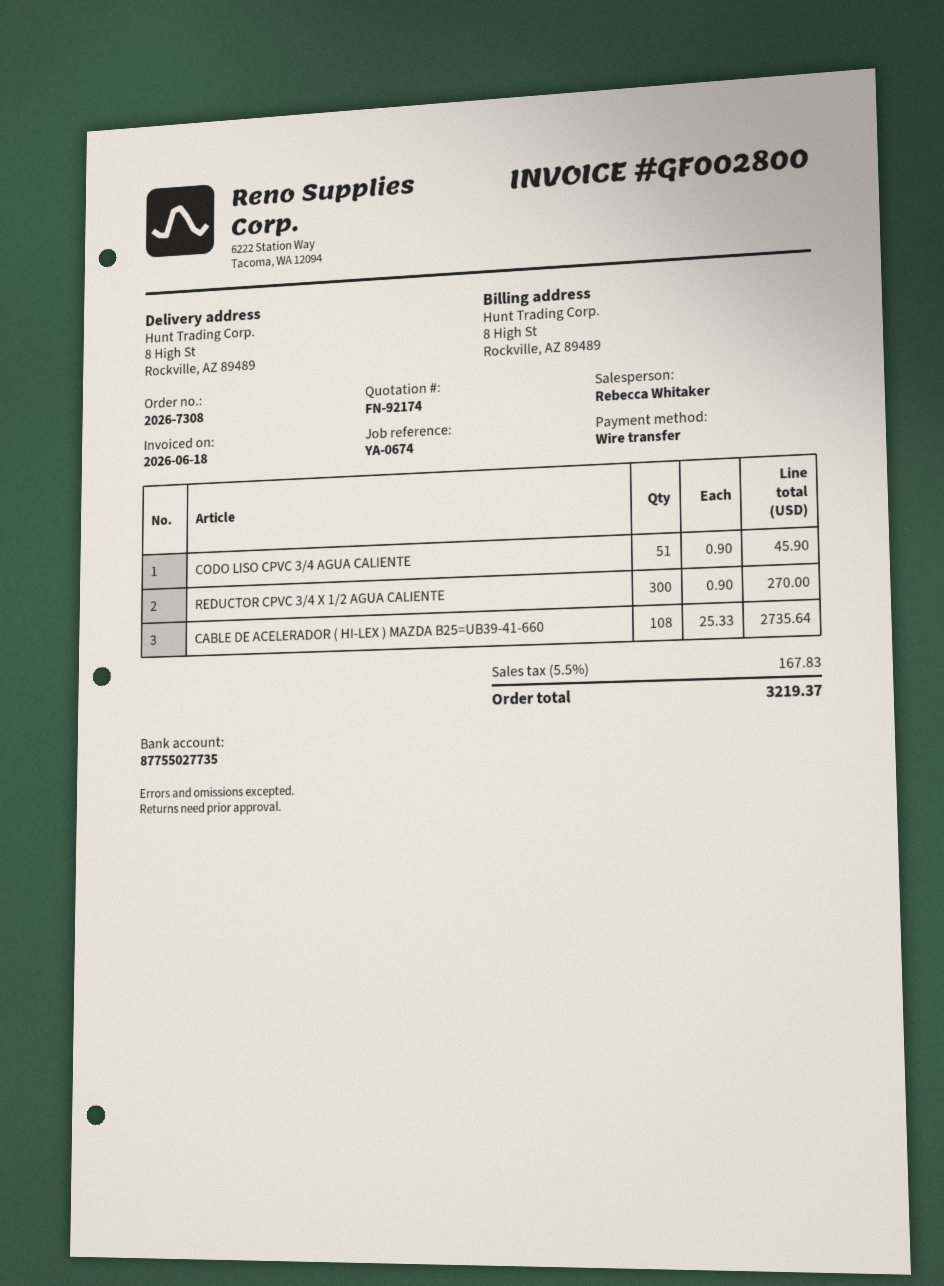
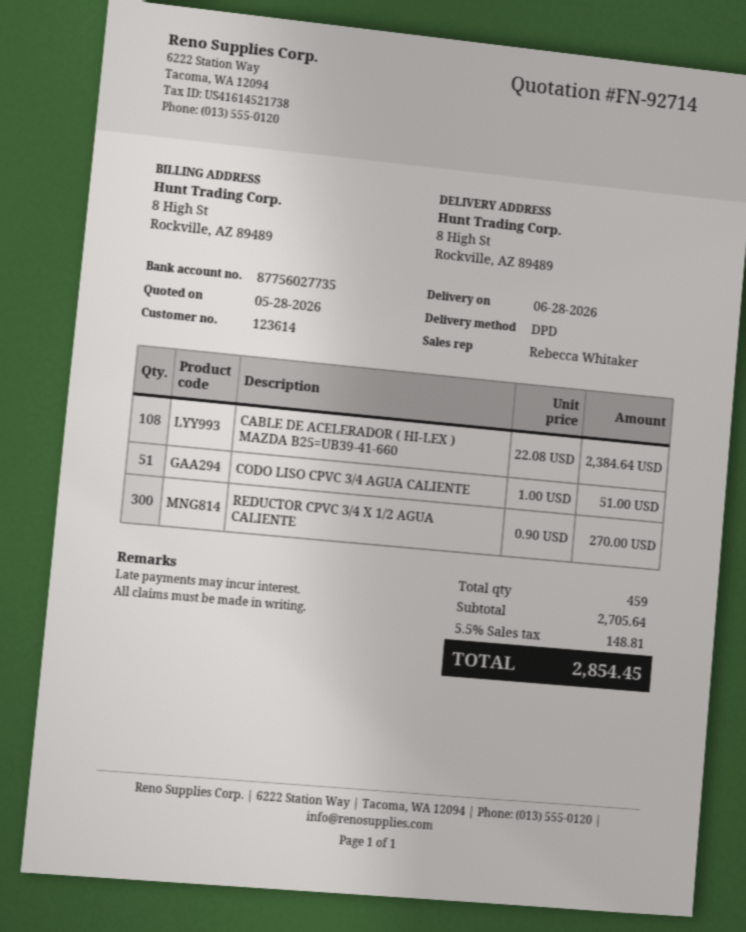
quote number: FN-92174 -> FN-92714
bank account: 87755027735 -> 87756027735
CODO LISO CPVC 3/4 AGUA CALIENTE: 51 x 0.90 = 45.90 -> 51 x 1.00 = 51.00
CABLE DE ACELERADOR ( HI-LEX ) MAZDA B25=UB39-41-660: 108 x 25.33 = 2735.64 -> 108 x 22.08 = 2384.64
tax: 5.5% = 167.83 -> 5.5% = 148.81
total: 3219.37 -> 2854.45

